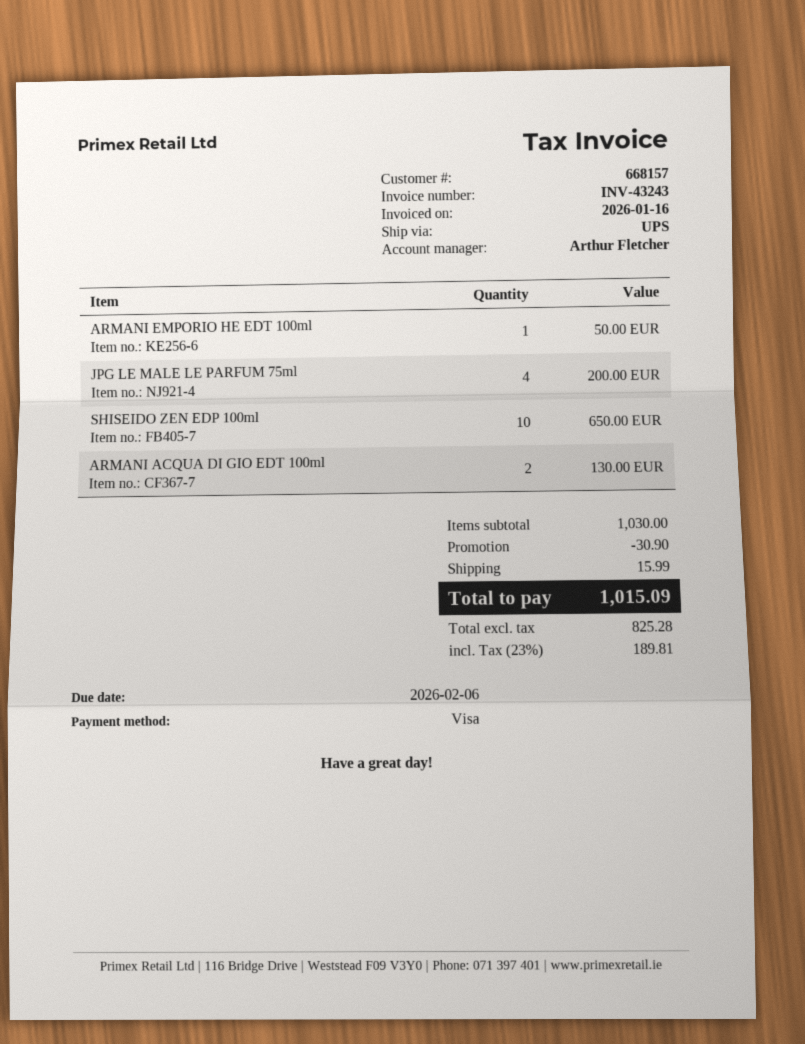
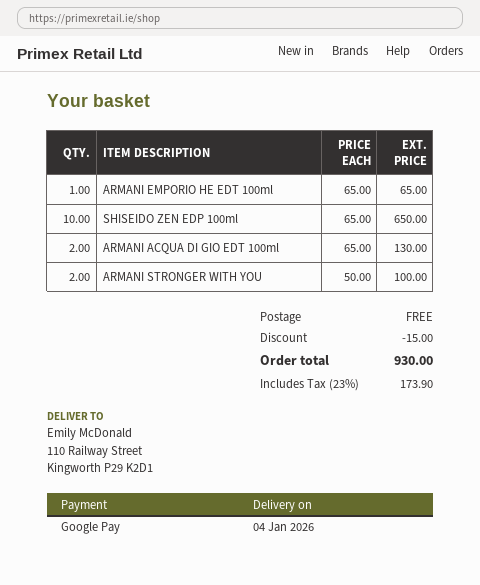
payment method: Visa -> Google Pay
ARMANI EMPORIO HE EDT 100ml: 1 for 50.00 -> 1 for 65.00
JPG LE MALE LE PARFUM 75ml: 4 for 200.00 -> none
ARMANI STRONGER WITH YOU: none -> 2 for 100.00
discount: 30.90 -> 15.00
shipping: 15.99 -> 0.00
tax: 23% = 189.81 -> 23% = 173.90
total: 1015.09 -> 930.00

